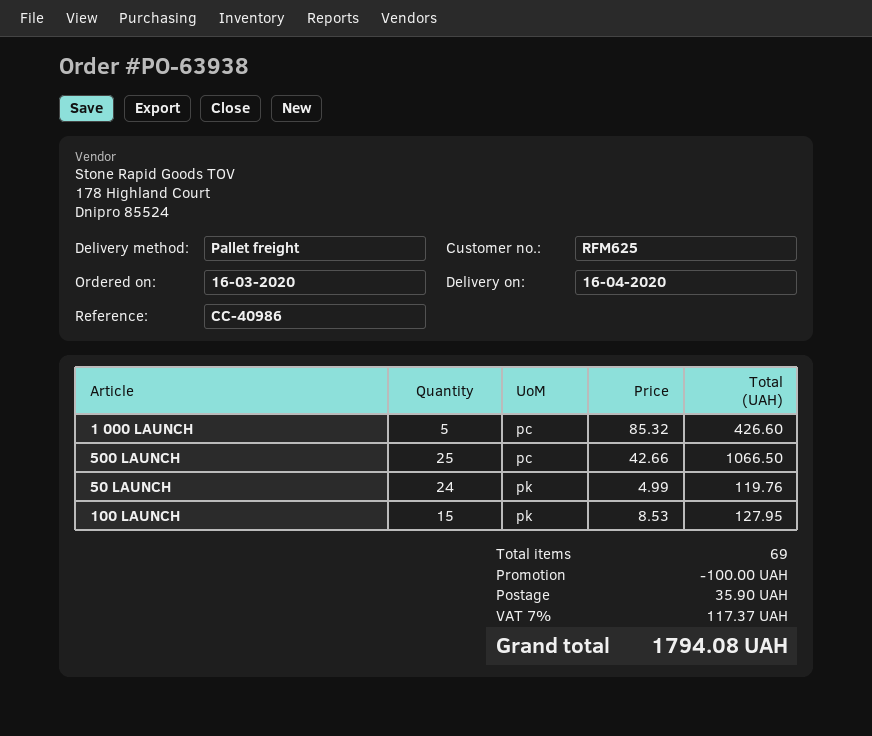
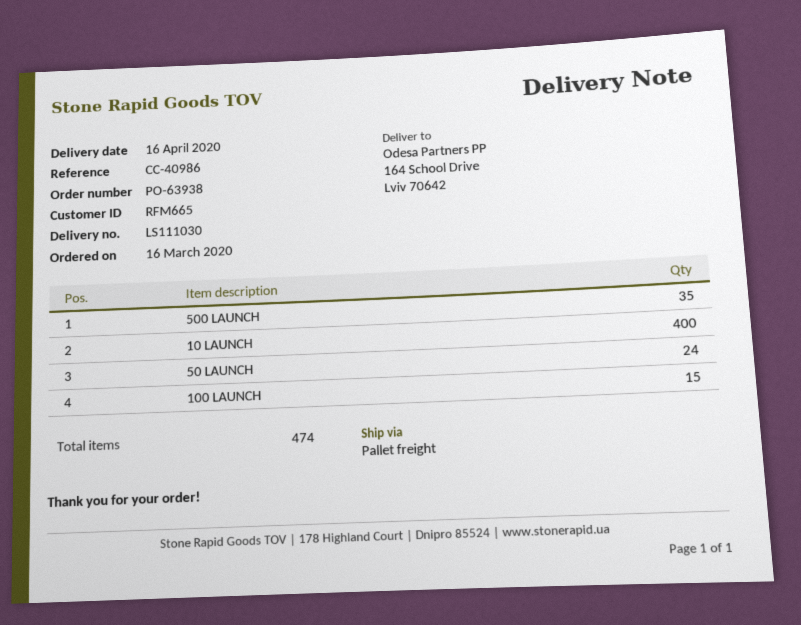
customer number: RFM625 -> RFM665
1 000 LAUNCH: 5 -> none
500 LAUNCH: 25 -> 35
10 LAUNCH: none -> 400
total quantity: 69 -> 474

